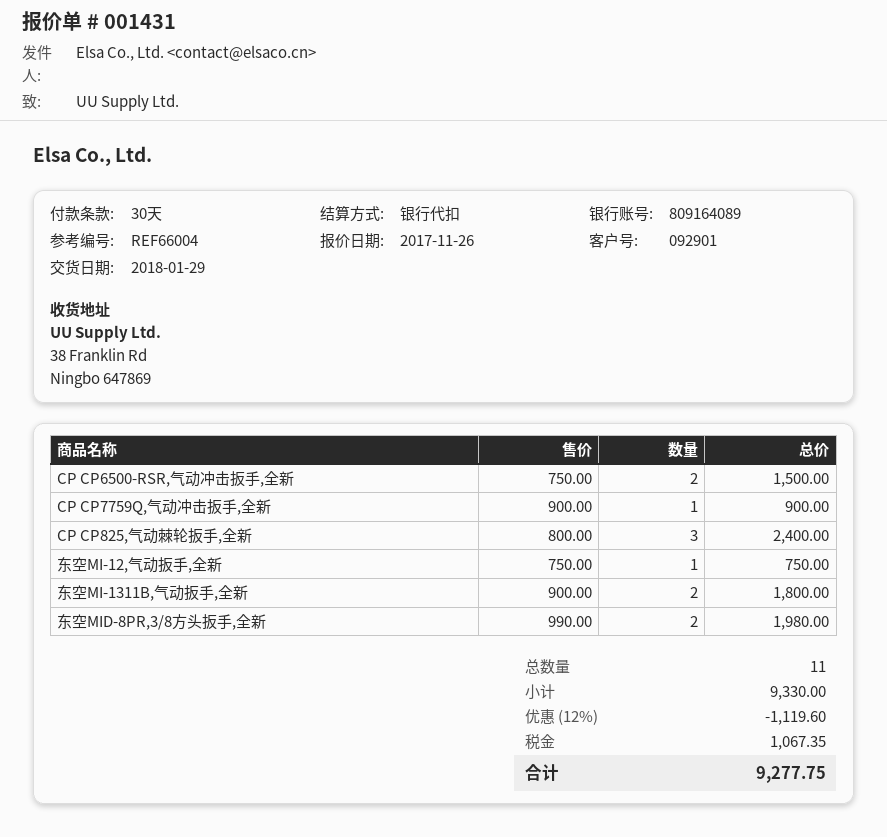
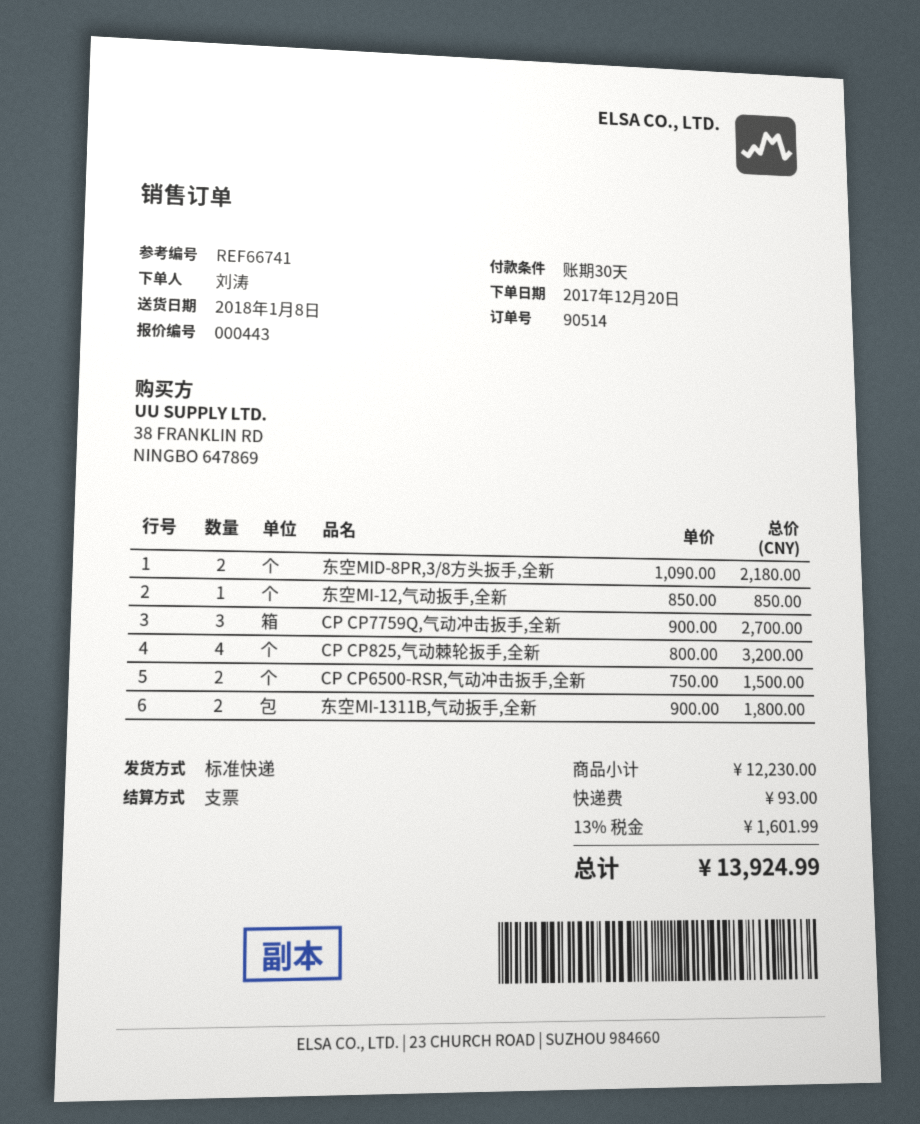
quote number: 001431 -> 000443
delivery date: 2018-01-29 -> 2018-01-08
reference: REF66004 -> REF66741
payment method: direct debit -> cheque
CP CP7759Q,气动冲击扳手,全新: 1 x 900.00 = 900.00 -> 3 x 900.00 = 2700.00
CP CP825,气动棘轮扳手,全新: 3 x 800.00 = 2400.00 -> 4 x 800.00 = 3200.00
东空MI-12,气动扳手,全新: 1 x 750.00 = 750.00 -> 1 x 850.00 = 850.00
东空MID-8PR,3/8方头扳手,全新: 2 x 990.00 = 1980.00 -> 2 x 1090.00 = 2180.00
subtotal: 9330.00 -> 12230.00
discount: 12% = 1119.60 -> none
shipping: none -> 93.00
tax: 1067.35 -> 1601.99
total: 9277.75 -> 13924.99

